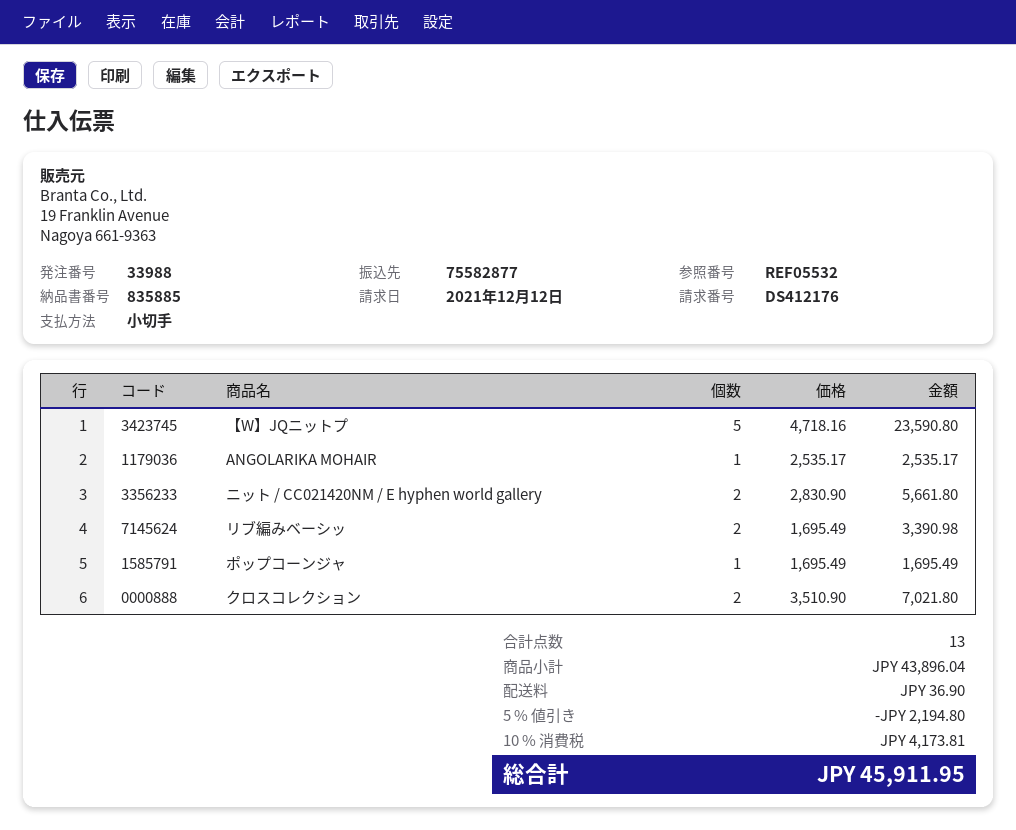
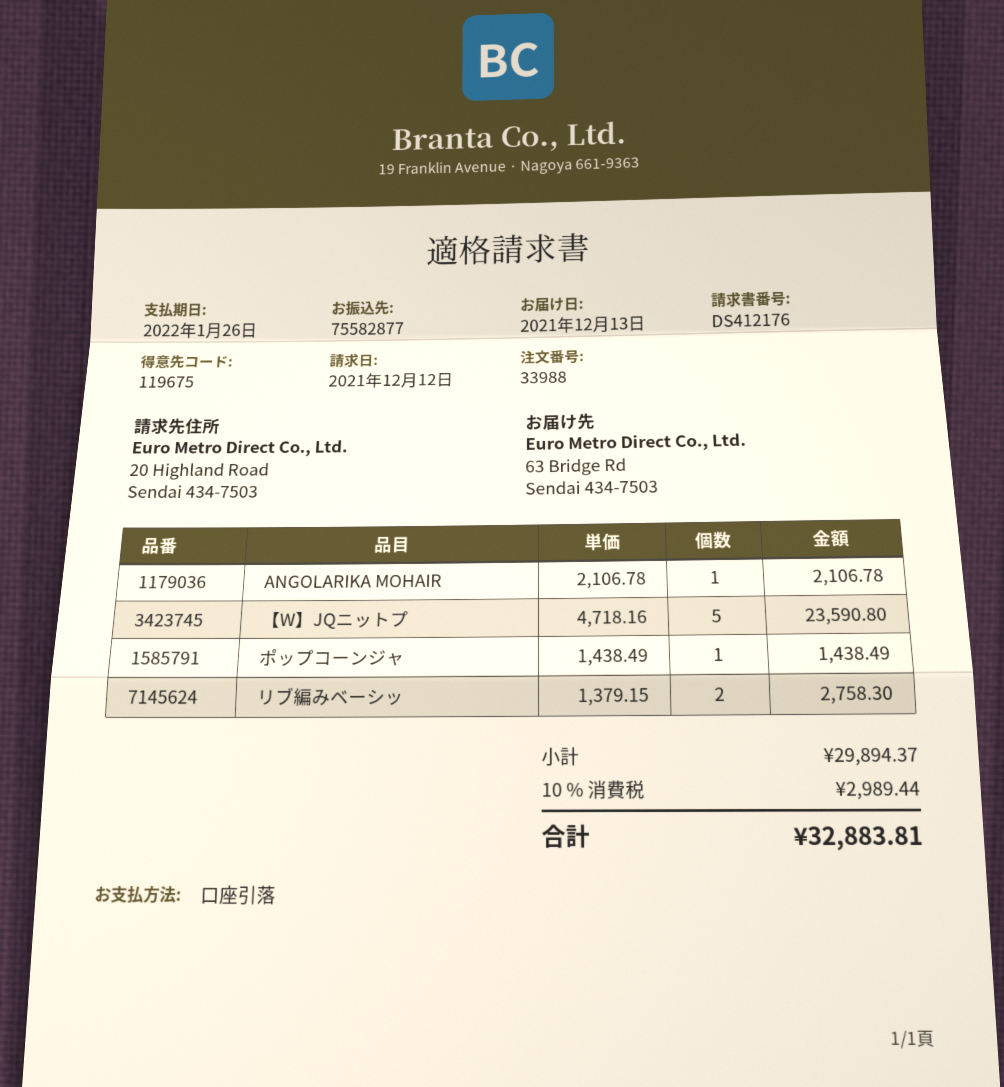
payment method: cheque -> direct debit
ANGOLARIKA MOHAIR: 1 x 2535.17 = 2535.17 -> 1 x 2106.78 = 2106.78
ニット / CC021420NM / E hyphen world gallery: 2 x 2830.90 = 5661.80 -> none
リブ編みベーシッ: 2 x 1695.49 = 3390.98 -> 2 x 1379.15 = 2758.30
ポップコーンジャ: 1 x 1695.49 = 1695.49 -> 1 x 1438.49 = 1438.49
クロスコレクション: 2 x 3510.90 = 7021.80 -> none
subtotal: 43896.04 -> 29894.37
discount: 5% = 2194.80 -> none
shipping: 36.90 -> none
tax: 10% = 4173.81 -> 10% = 2989.44
total: 45911.95 -> 32883.81

